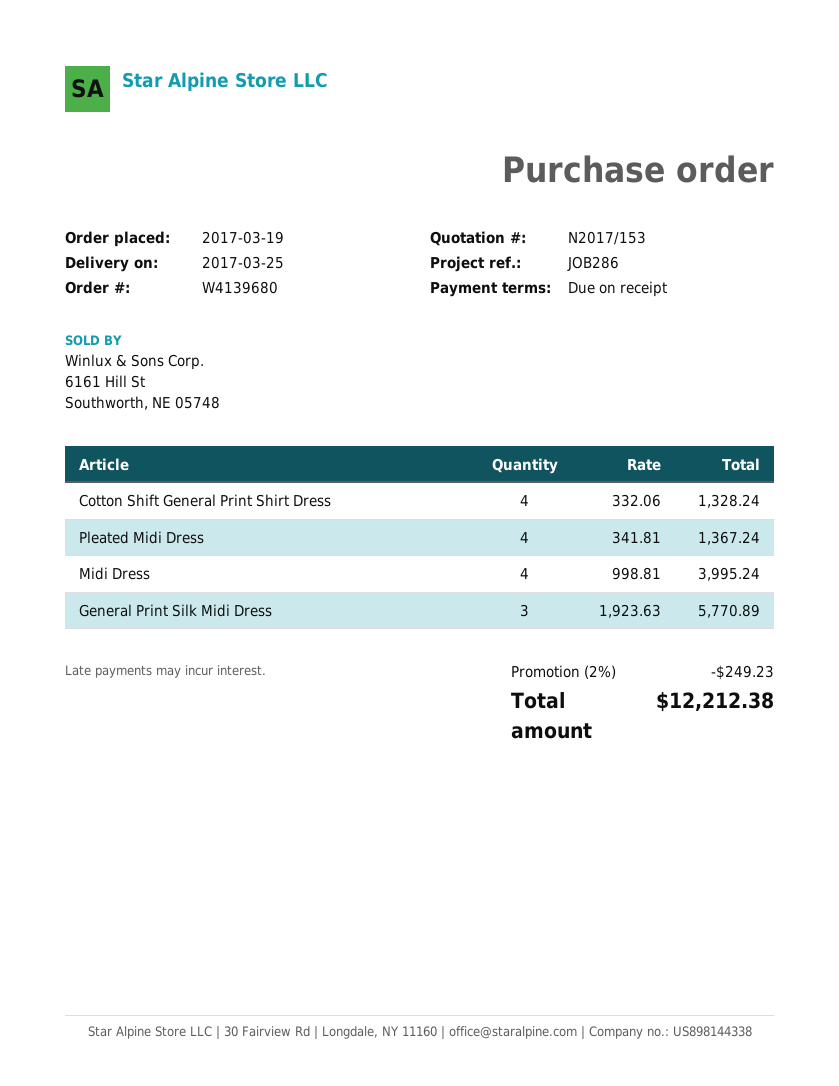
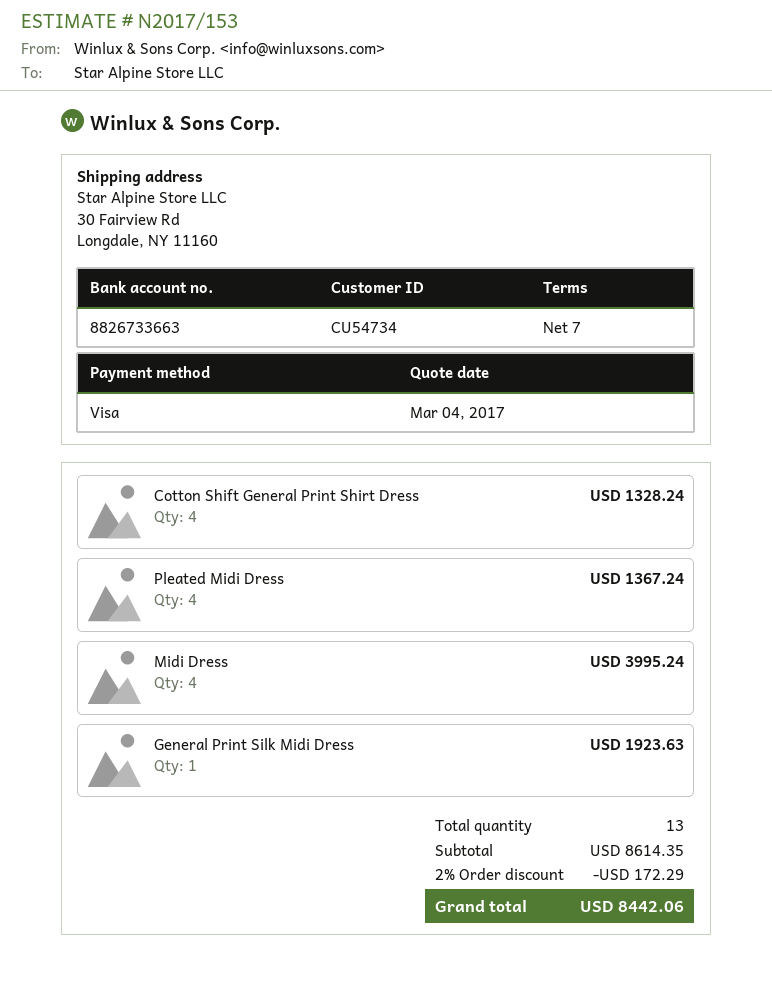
payment terms: on receipt -> 7 days
General Print Silk Midi Dress: 3 for 5770.89 -> 1 for 1923.63
discount: 2% = 249.23 -> 2% = 172.29
total: 12212.38 -> 8442.06

